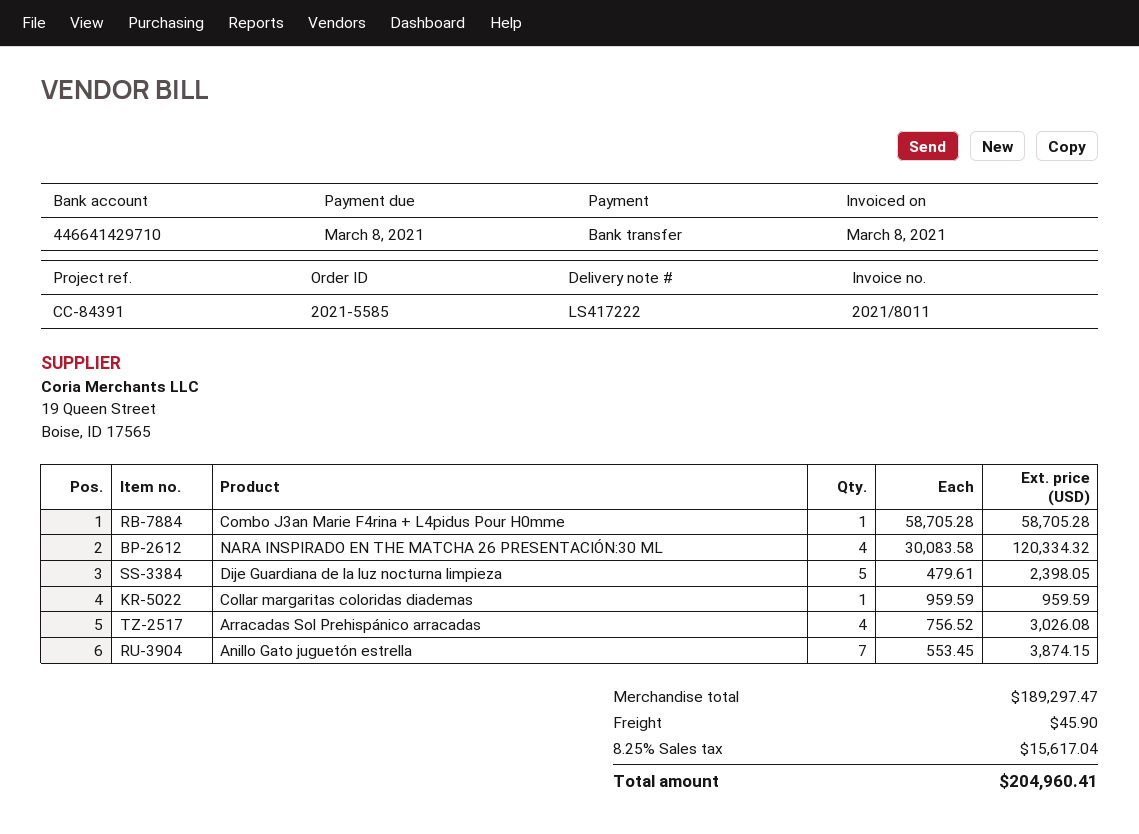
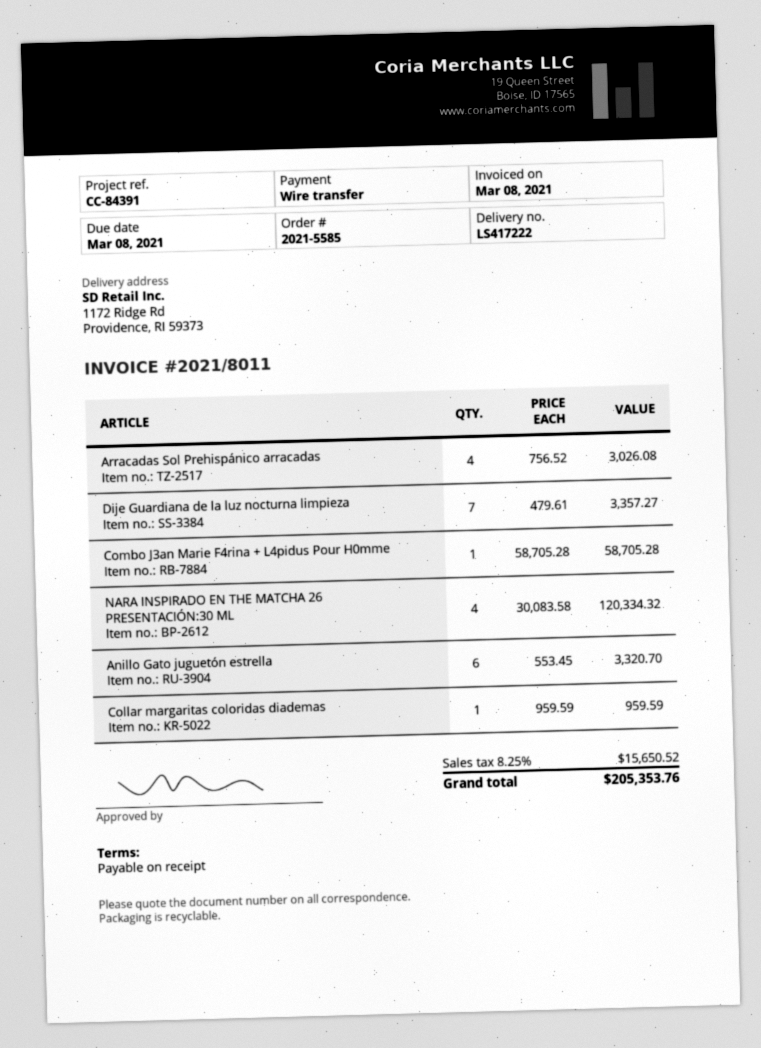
Dije Guardiana de la luz nocturna limpieza: 5 x 479.61 = 2398.05 -> 7 x 479.61 = 3357.27
Anillo Gato juguetón estrella: 7 x 553.45 = 3874.15 -> 6 x 553.45 = 3320.70
shipping: 45.90 -> none
tax: 8.25% = 15617.04 -> 8.25% = 15650.52
total: 204960.41 -> 205353.76

